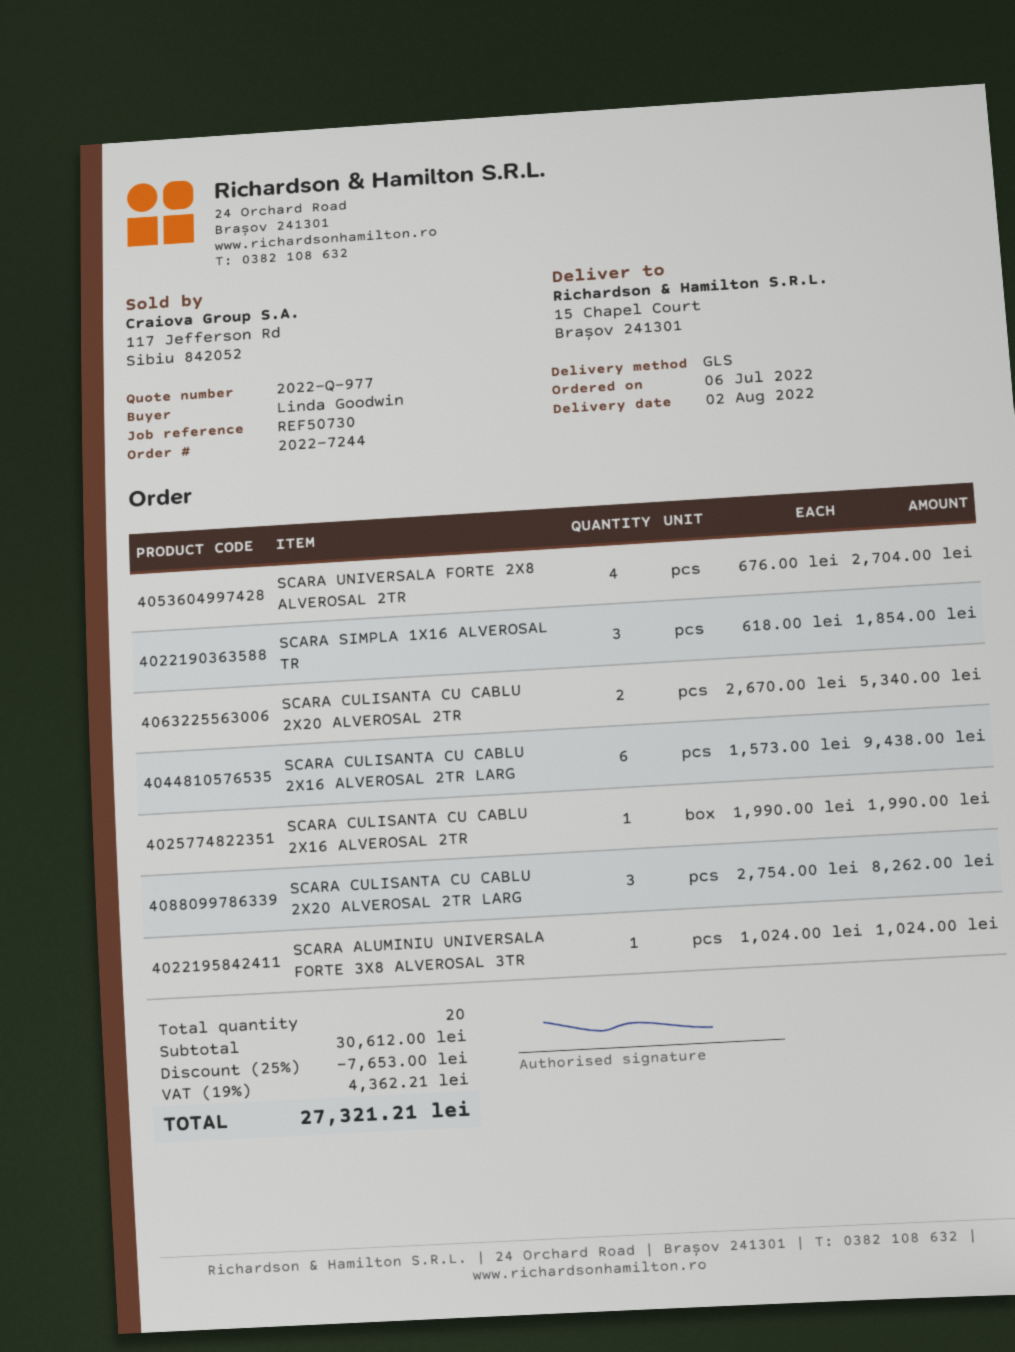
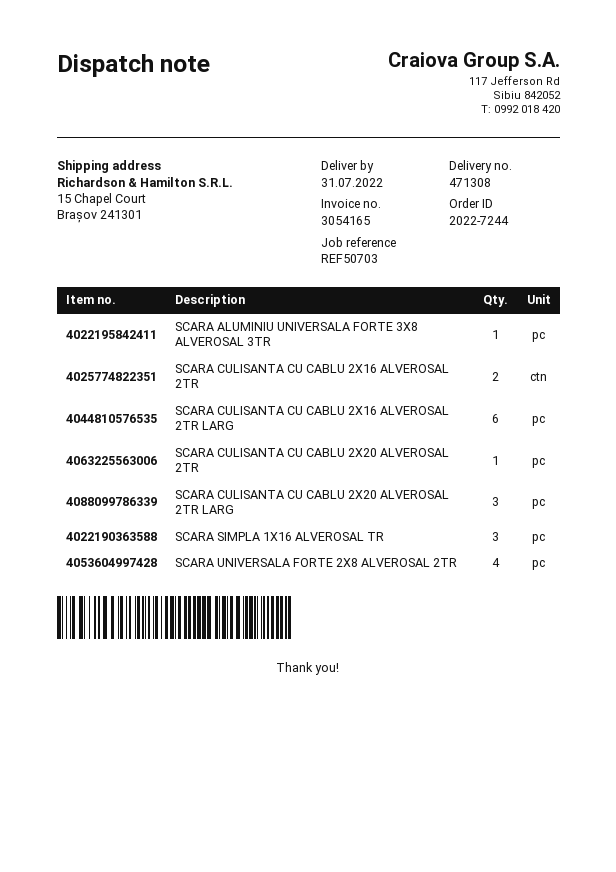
delivery date: 2022-08-02 -> 2022-07-31
reference: REF50730 -> REF50703
SCARA CULISANTA CU CABLU 2X20 ALVEROSAL 2TR: 2 -> 1
SCARA CULISANTA CU CABLU 2X16 ALVEROSAL 2TR: 1 -> 2

